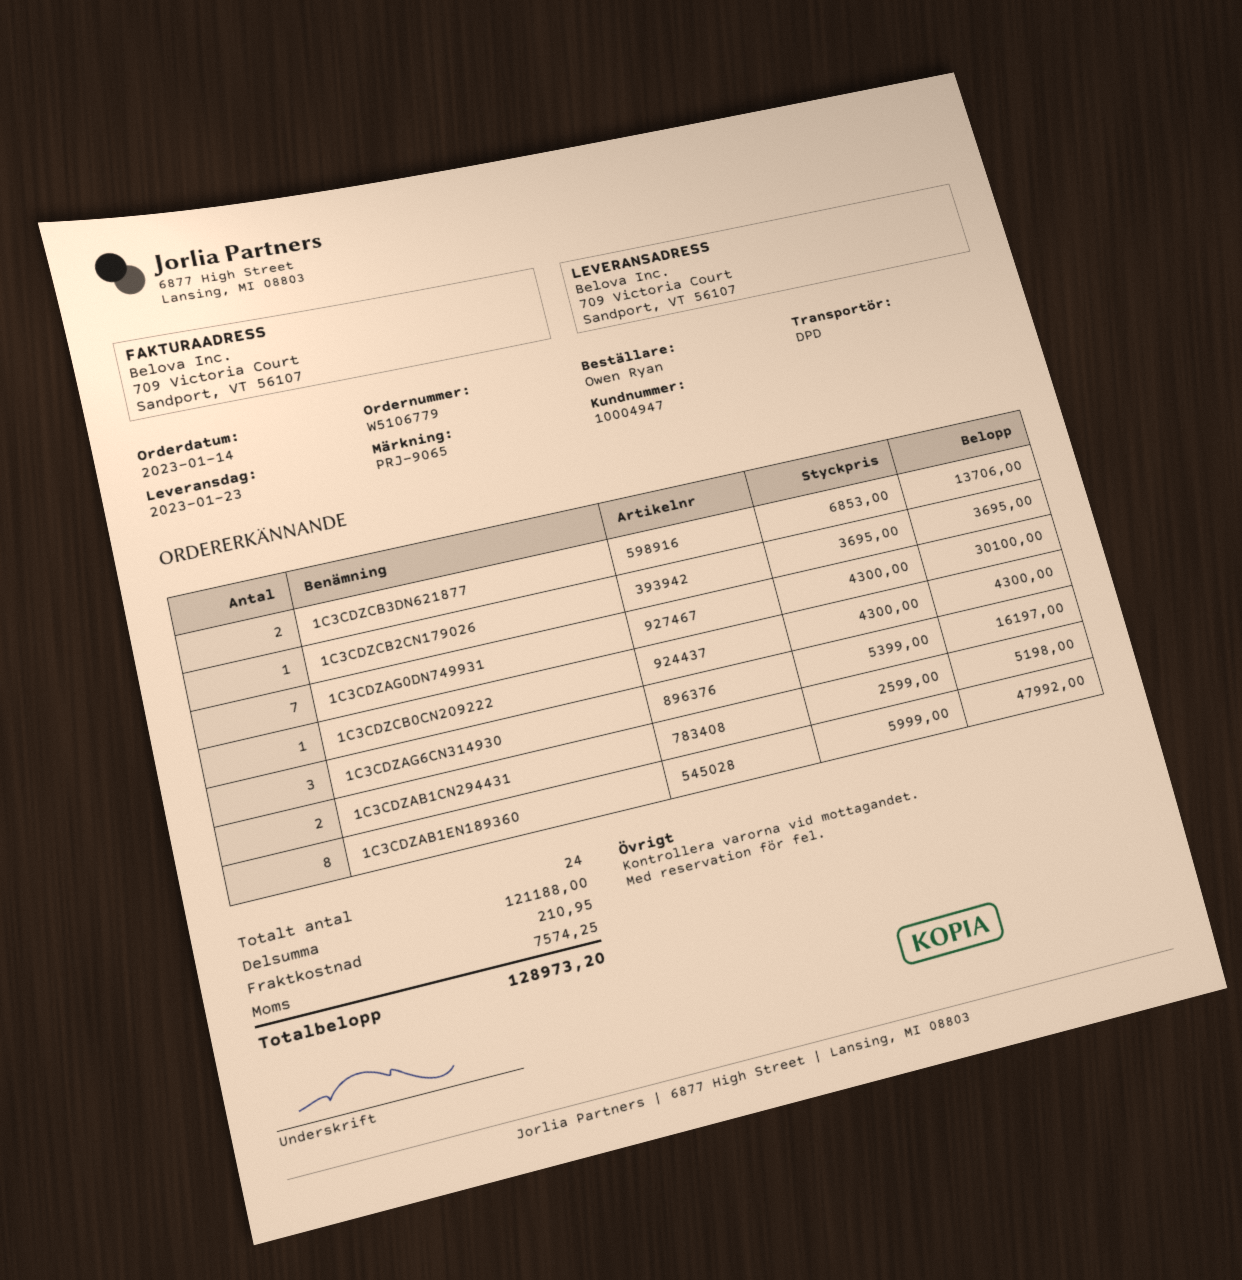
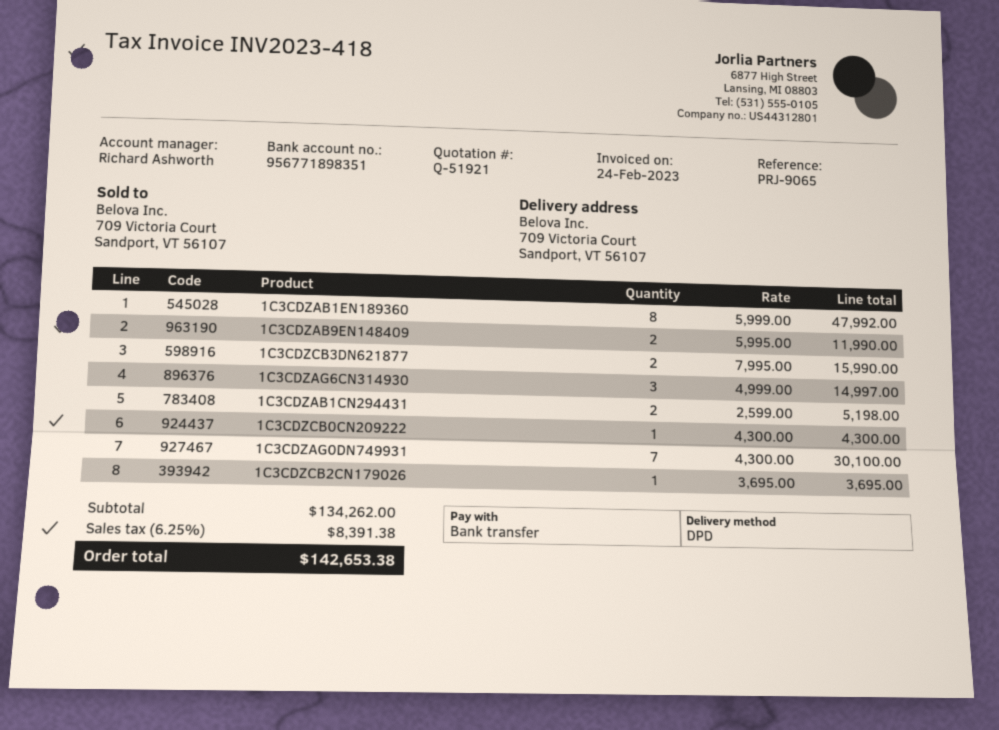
1C3CDZCB3DN621877: 2 x 6853.00 = 13706.00 -> 2 x 7995.00 = 15990.00
1C3CDZAG6CN314930: 3 x 5399.00 = 16197.00 -> 3 x 4999.00 = 14997.00
1C3CDZAB9EN148409: none -> 2 x 5995.00 = 11990.00
subtotal: 121188.00 -> 134262.00
shipping: 210.95 -> none
tax: 7574.25 -> 8391.38
total: 128973.20 -> 142653.38

